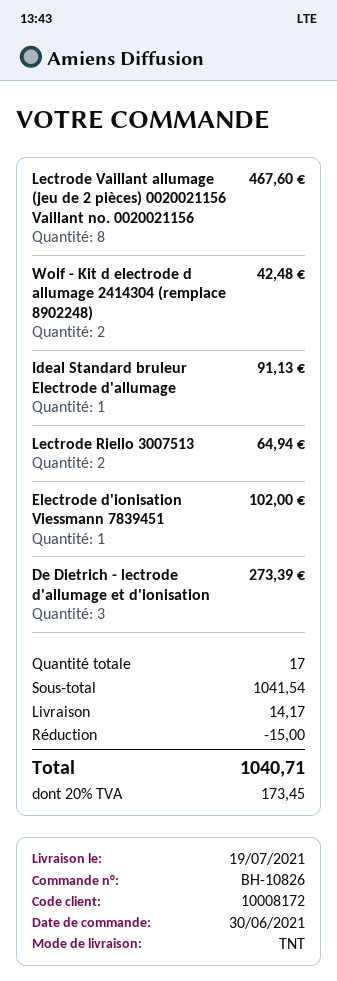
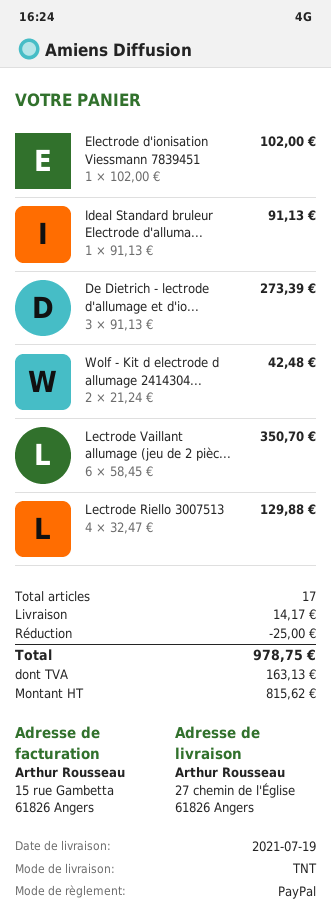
Lectrode Vaillant allumage (jeu de 2 pièces) 0020021156 Vaillant no. 0020021156: 8 for 467.60 -> 6 for 350.70
Lectrode Riello 3007513: 2 for 64.94 -> 4 for 129.88
discount: 15.00 -> 25.00
tax: 173.45 -> 163.13
total: 1040.71 -> 978.75

